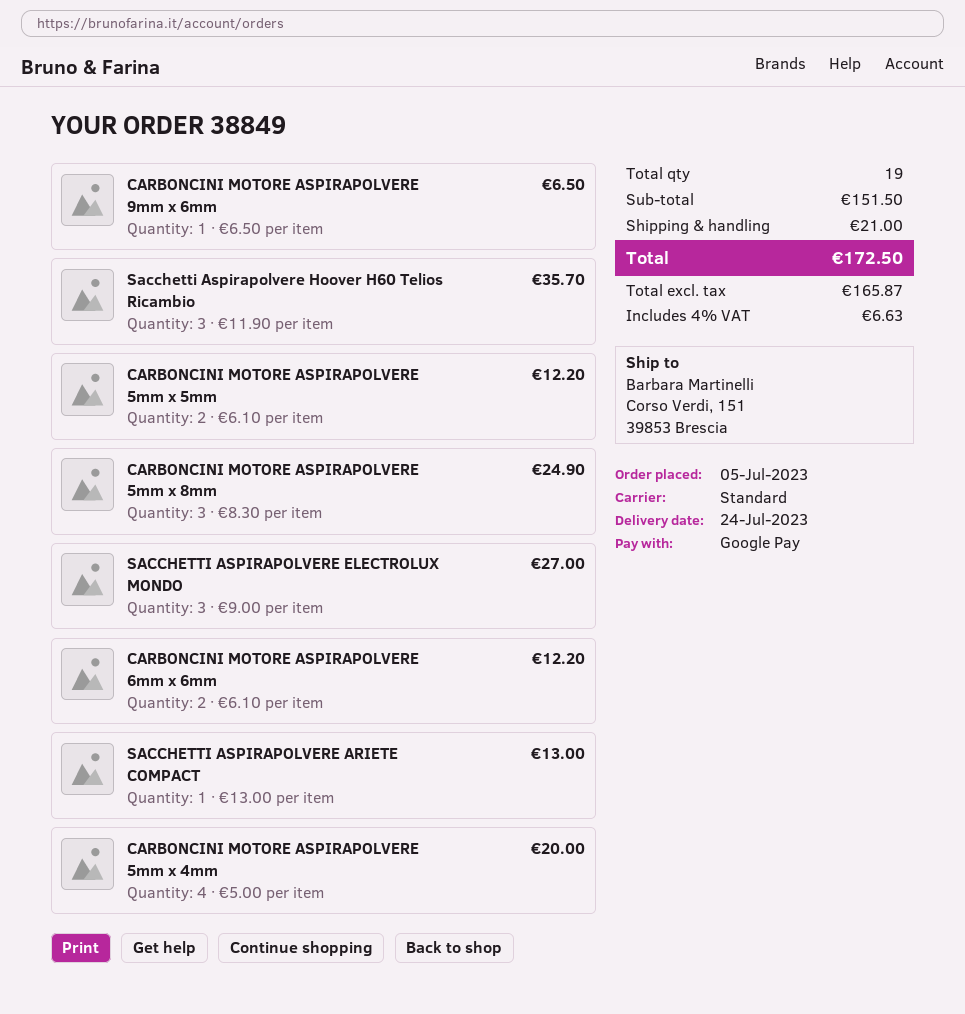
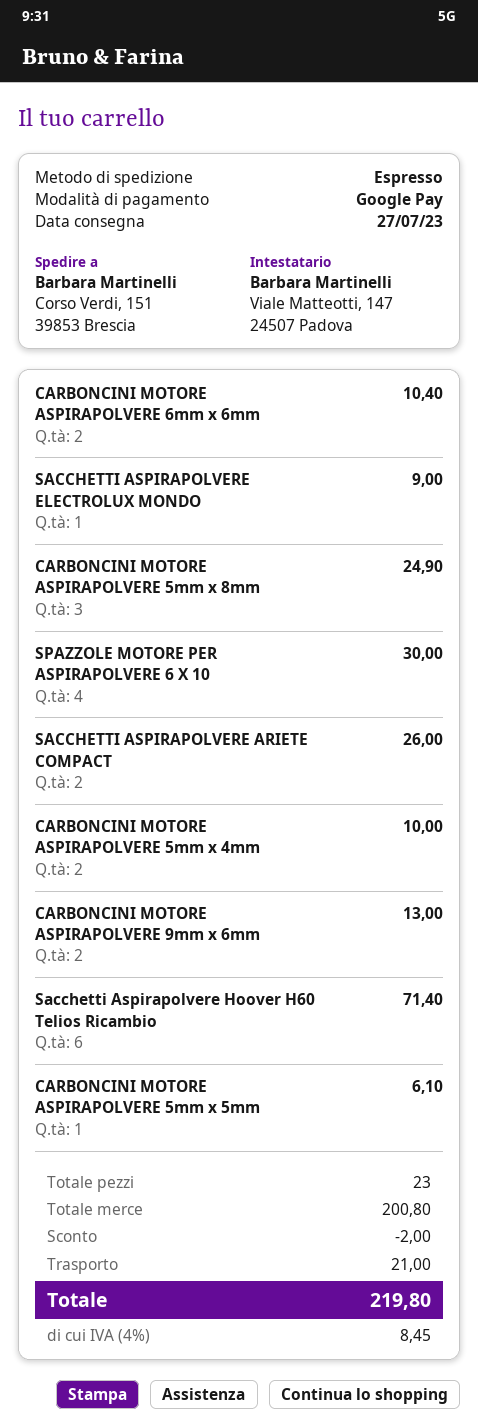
delivery date: 2023-07-24 -> 2023-07-27
shipping method: standard -> express
CARBONCINI MOTORE ASPIRAPOLVERE 9mm x 6mm: 1 for 6.50 -> 2 for 13.00
Sacchetti Aspirapolvere Hoover H60 Telios Ricambio: 3 for 35.70 -> 6 for 71.40
CARBONCINI MOTORE ASPIRAPOLVERE 5mm x 5mm: 2 for 12.20 -> 1 for 6.10
SACCHETTI ASPIRAPOLVERE ELECTROLUX MONDO: 3 for 27.00 -> 1 for 9.00
CARBONCINI MOTORE ASPIRAPOLVERE 6mm x 6mm: 2 for 12.20 -> 2 for 10.40
SACCHETTI ASPIRAPOLVERE ARIETE COMPACT: 1 for 13.00 -> 2 for 26.00
CARBONCINI MOTORE ASPIRAPOLVERE 5mm x 4mm: 4 for 20.00 -> 2 for 10.00
SPAZZOLE MOTORE PER ASPIRAPOLVERE 6 X 10: none -> 4 for 30.00
total quantity: 19 -> 23
subtotal: 151.50 -> 200.80
discount: none -> 2.00
tax: 4% = 6.63 -> 4% = 8.45
total: 172.50 -> 219.80

